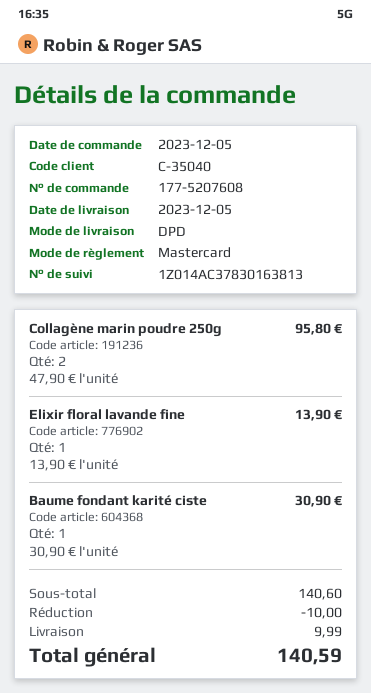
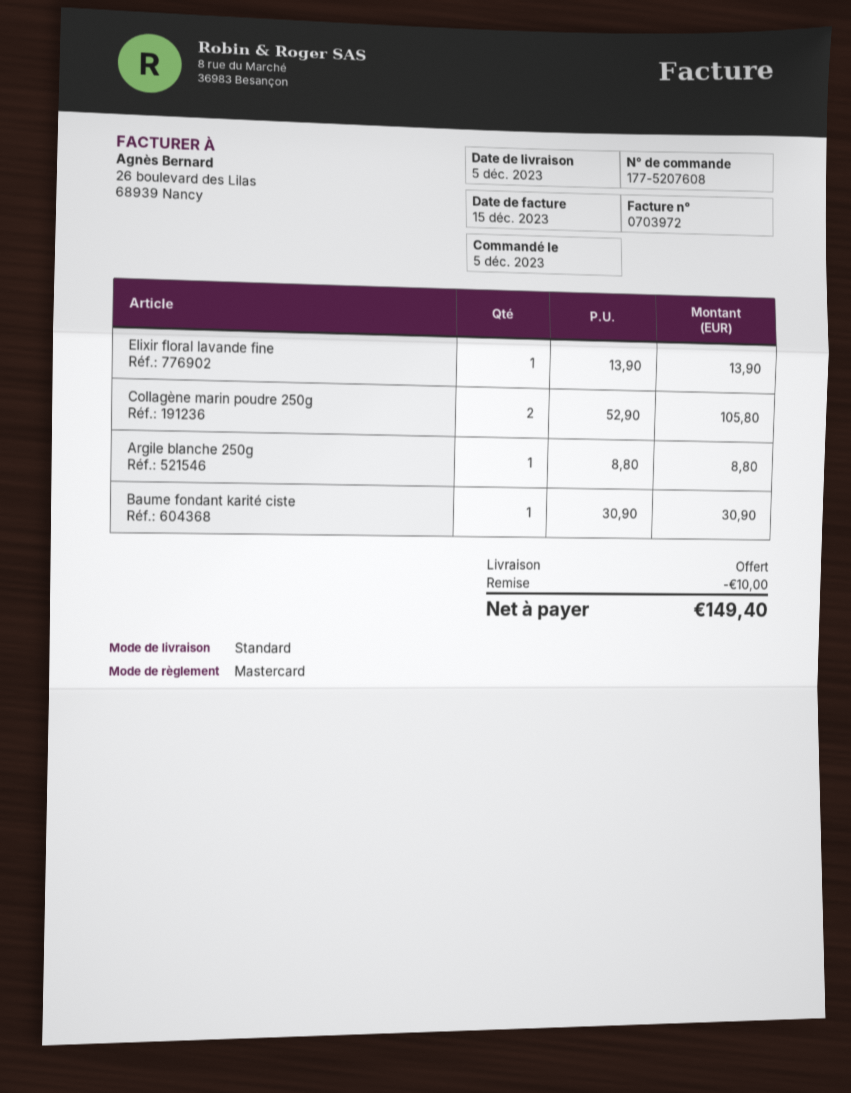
shipping method: DPD -> standard
Collagène marin poudre 250g: 2 x 47.90 = 95.80 -> 2 x 52.90 = 105.80
Argile blanche 250g: none -> 1 x 8.80 = 8.80
shipping: 9.99 -> 0.00
total: 140.59 -> 149.40

